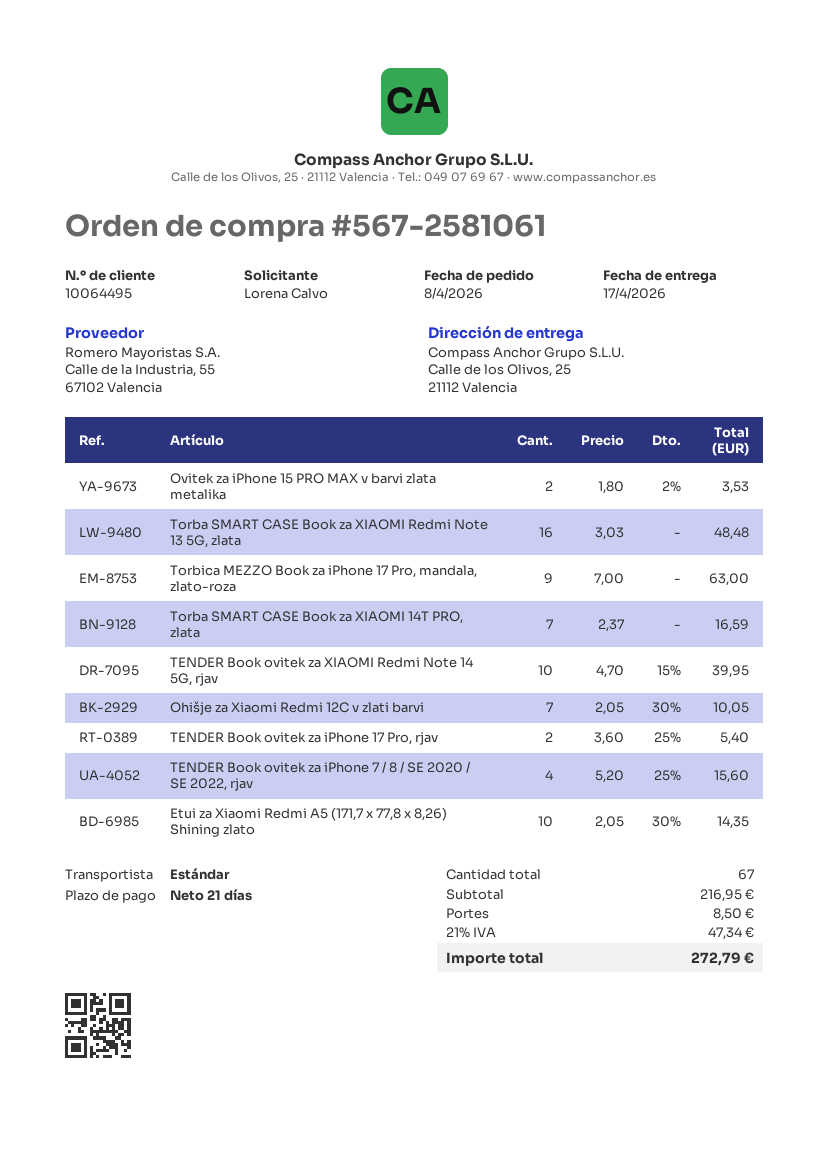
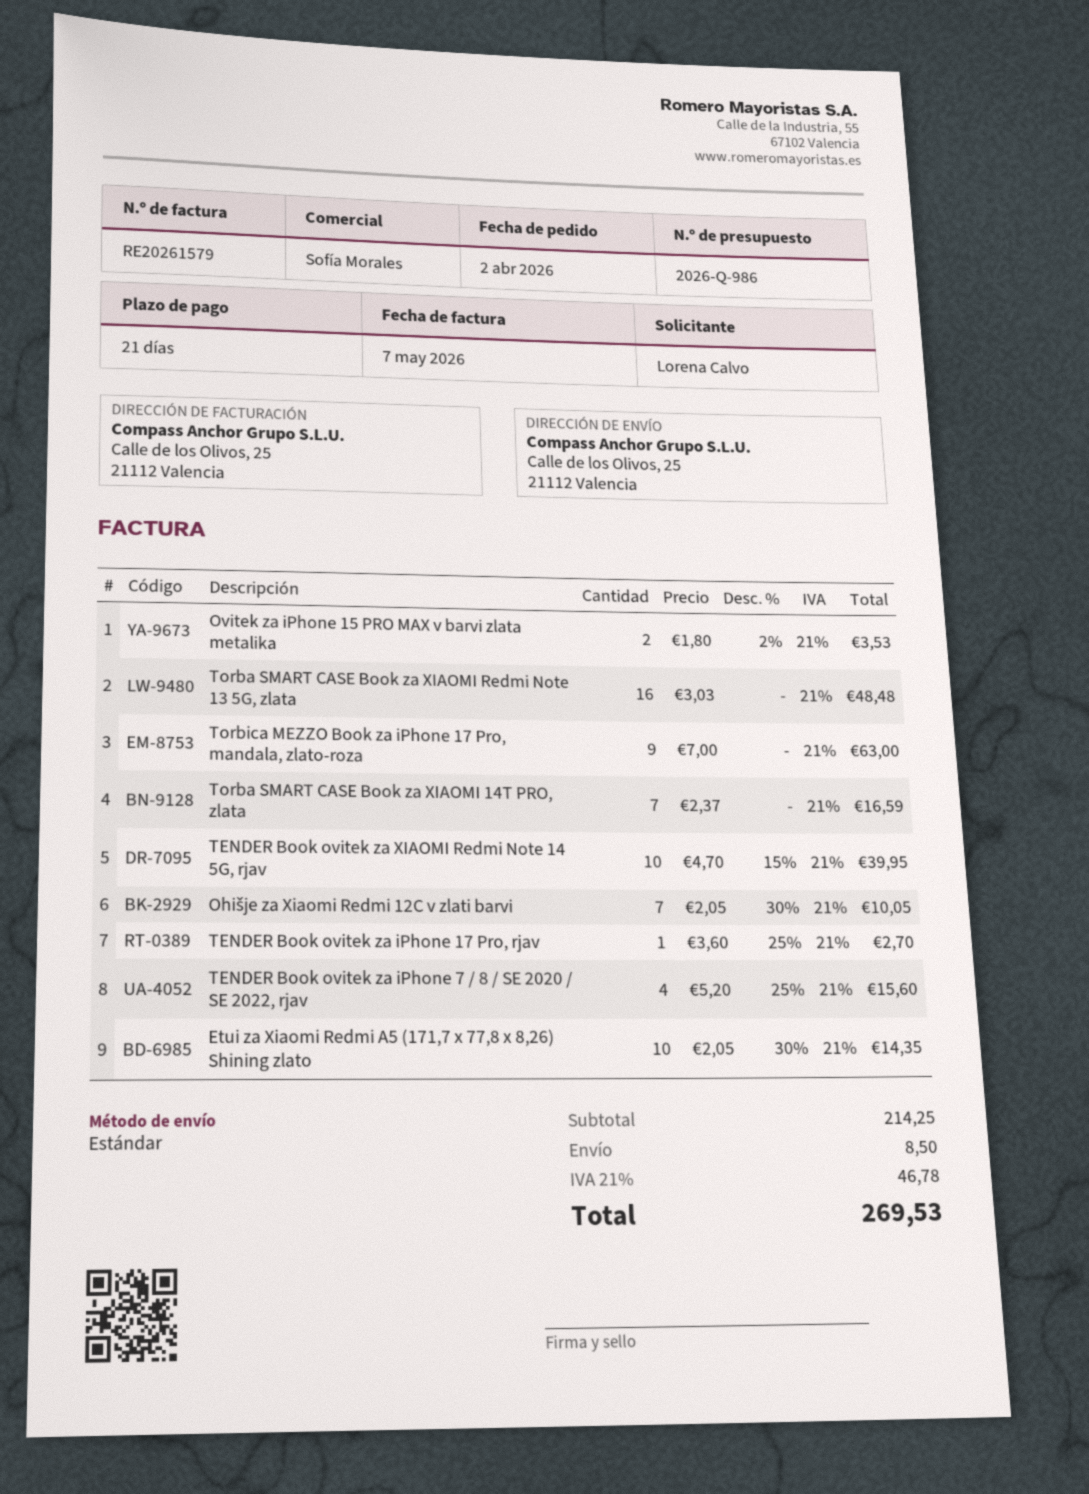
order date: 2026-04-08 -> 2026-04-02
TENDER Book ovitek za iPhone 17 Pro, rjav: 2 x 3.60 - 25% = 5.40 -> 1 x 3.60 - 25% = 2.70
subtotal: 216.95 -> 214.25
tax: 21% = 47.34 -> 21% = 46.78
total: 272.79 -> 269.53

